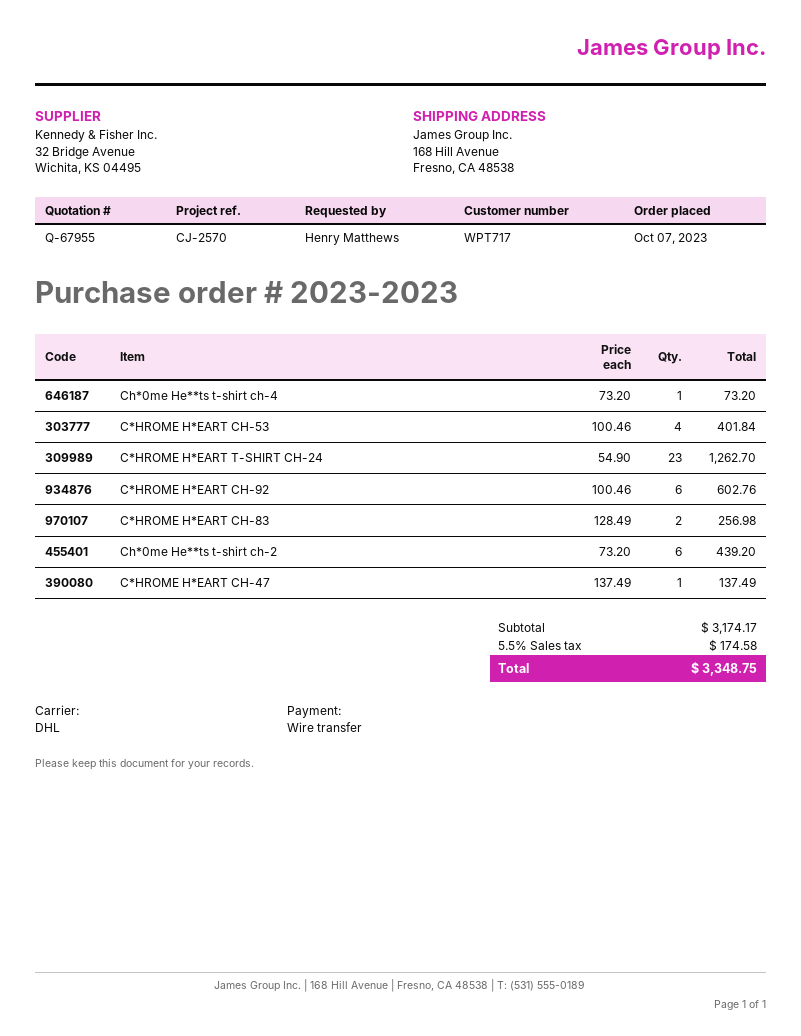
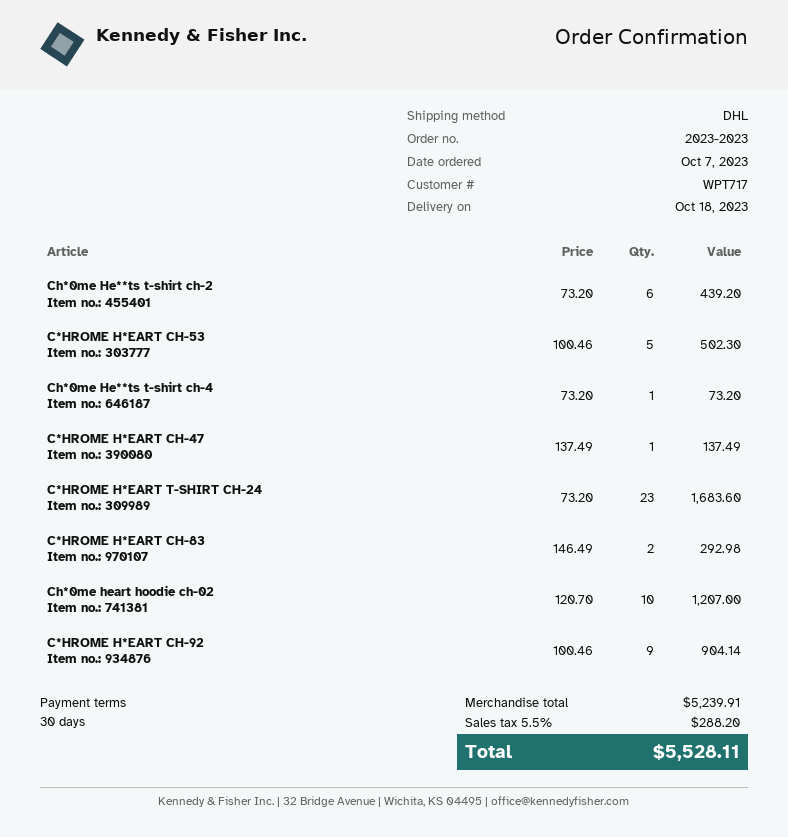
C*HROME H*EART CH-53: 4 x 100.46 = 401.84 -> 5 x 100.46 = 502.30
C*HROME H*EART T-SHIRT CH-24: 23 x 54.90 = 1262.70 -> 23 x 73.20 = 1683.60
C*HROME H*EART CH-92: 6 x 100.46 = 602.76 -> 9 x 100.46 = 904.14
C*HROME H*EART CH-83: 2 x 128.49 = 256.98 -> 2 x 146.49 = 292.98
Ch*0me heart hoodie ch-02: none -> 10 x 120.70 = 1207.00
subtotal: 3174.17 -> 5239.91
tax: 5.5% = 174.58 -> 5.5% = 288.20
total: 3348.75 -> 5528.11

